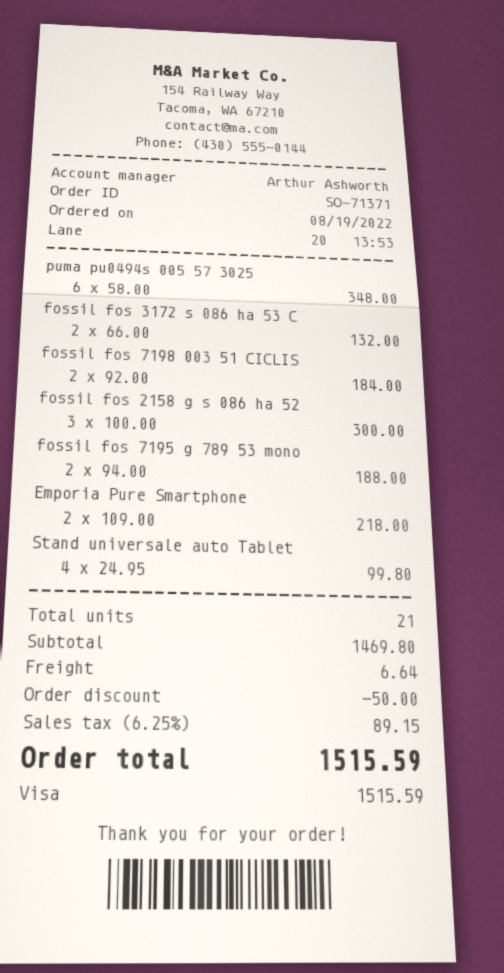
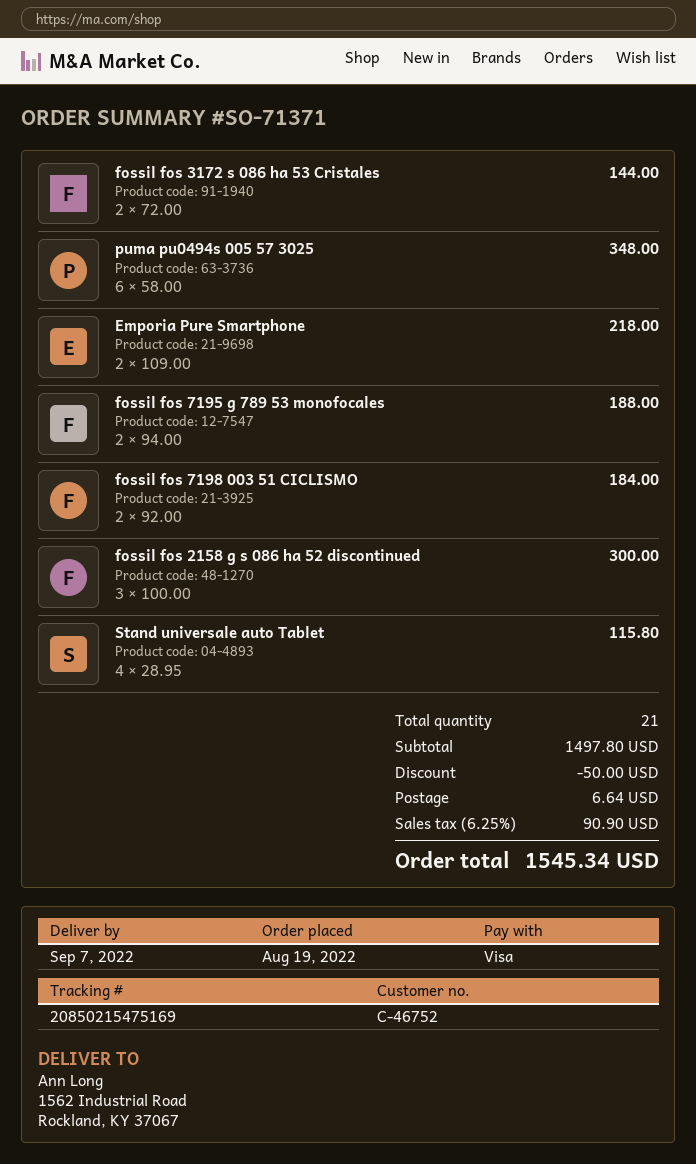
fossil fos 3172 s 086 ha 53 C: 2 x 66.00 = 132.00 -> 2 x 72.00 = 144.00
Stand universale auto Tablet: 4 x 24.95 = 99.80 -> 4 x 28.95 = 115.80
subtotal: 1469.80 -> 1497.80
tax: 6.25% = 89.15 -> 6.25% = 90.90
total: 1515.59 -> 1545.34

